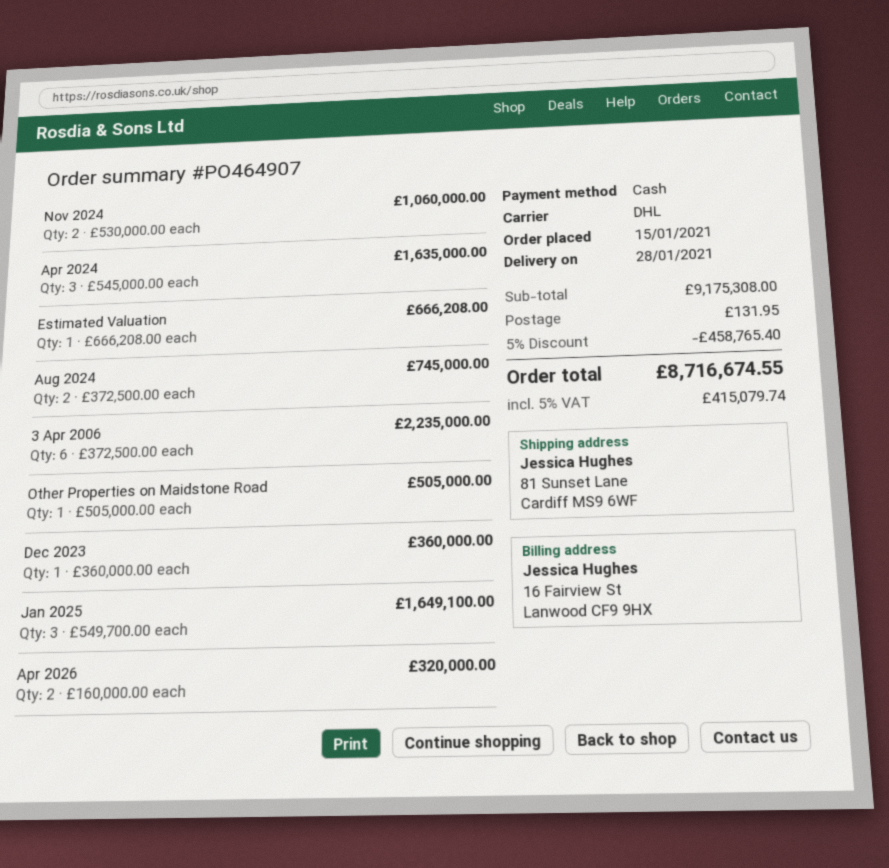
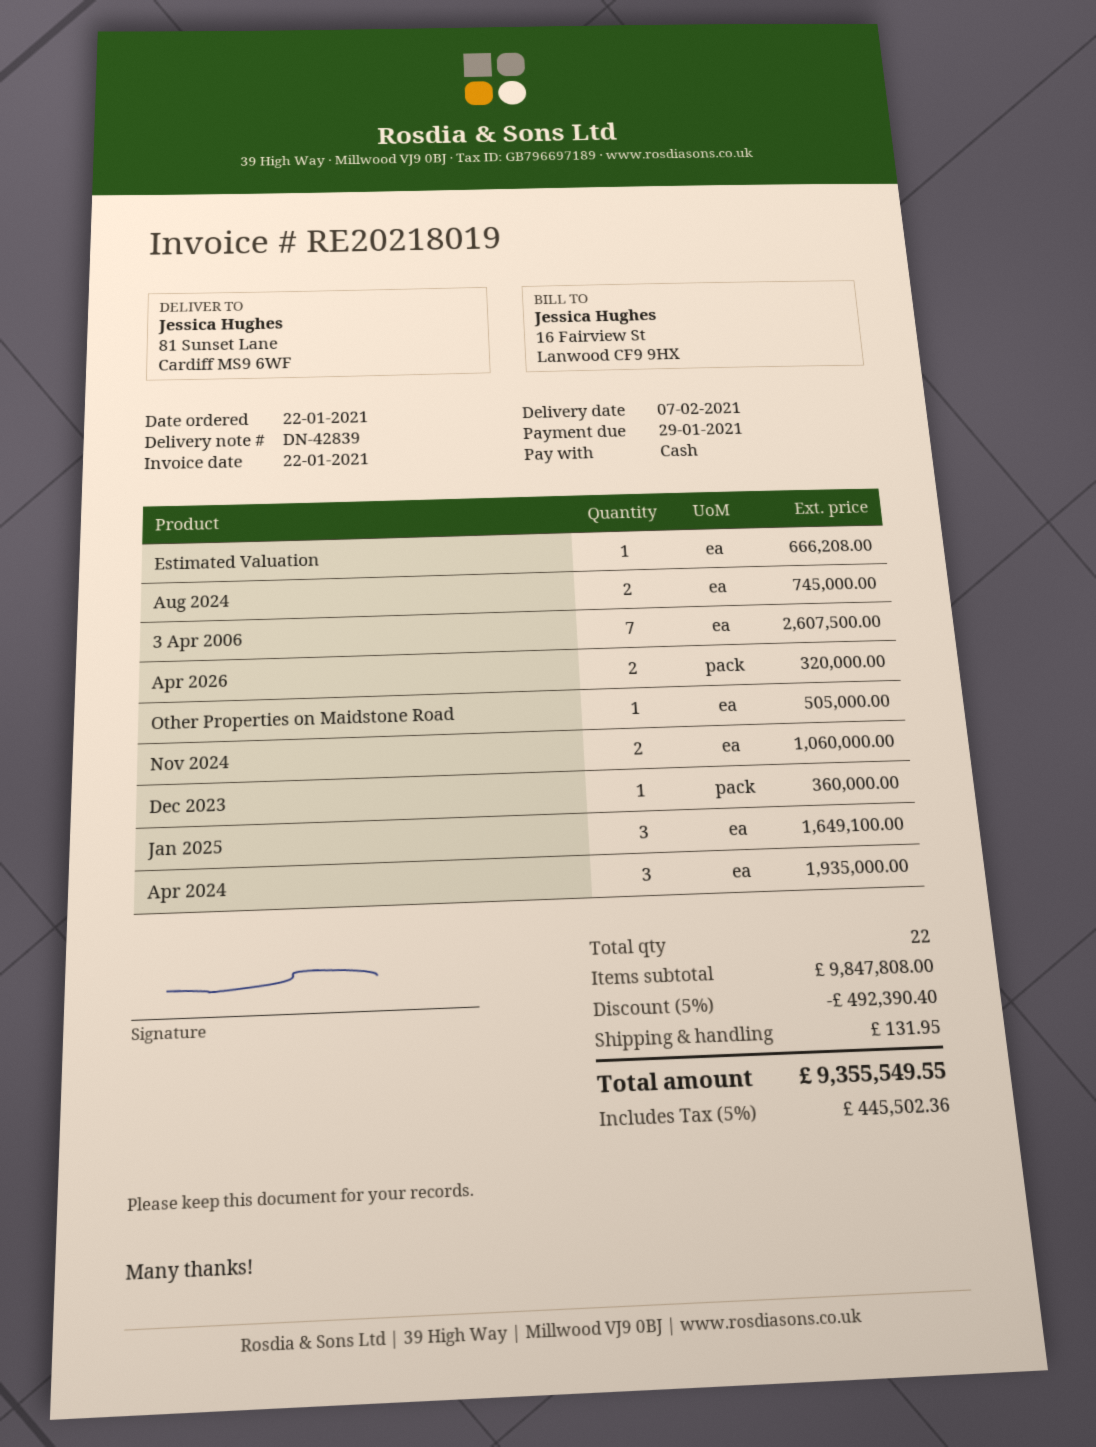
order date: 2021-01-15 -> 2021-01-22
delivery date: 2021-01-28 -> 2021-02-07
Apr 2024: 3 for 1635000.00 -> 3 for 1935000.00
3 Apr 2006: 6 for 2235000.00 -> 7 for 2607500.00
subtotal: 9175308.00 -> 9847808.00
discount: 5% = 458765.40 -> 5% = 492390.40
tax: 5% = 415079.74 -> 5% = 445502.36
total: 8716674.55 -> 9355549.55

